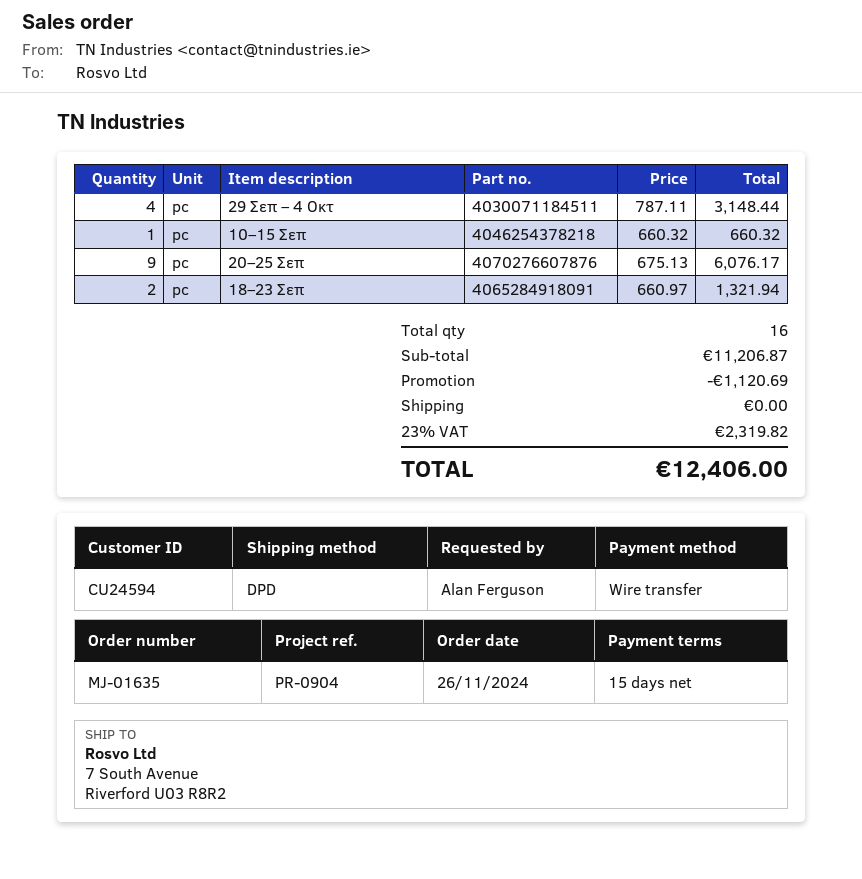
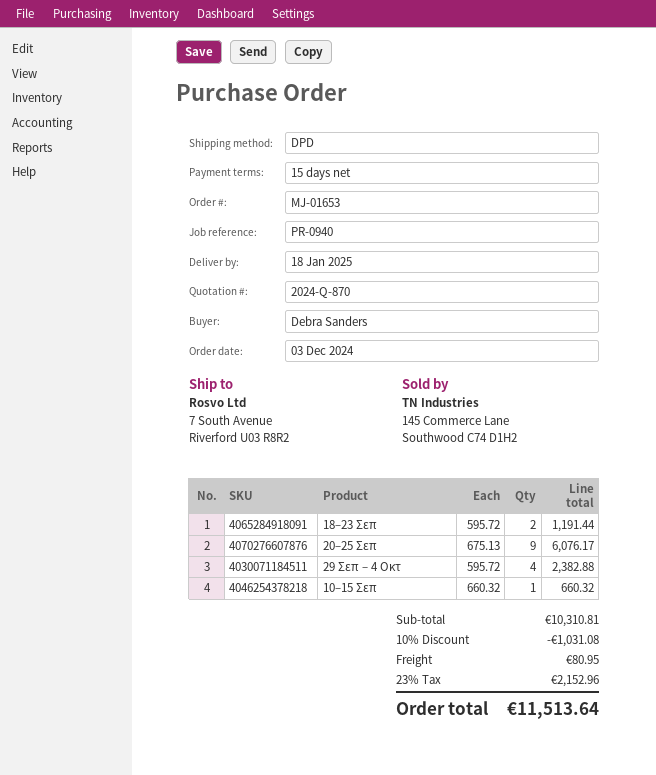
order number: MJ-01635 -> MJ-01653
order date: 2024-11-26 -> 2024-12-03
reference: PR-0904 -> PR-0940
ordered by: Alan Ferguson -> Debra Sanders
29 Σεπ – 4 Οκτ: 4 x 787.11 = 3148.44 -> 4 x 595.72 = 2382.88
18–23 Σεπ: 2 x 660.97 = 1321.94 -> 2 x 595.72 = 1191.44
subtotal: 11206.87 -> 10310.81
discount: 1120.69 -> 1031.08
shipping: 0.00 -> 80.95
tax: 23% = 2319.82 -> 23% = 2152.96
total: 12406.00 -> 11513.64

